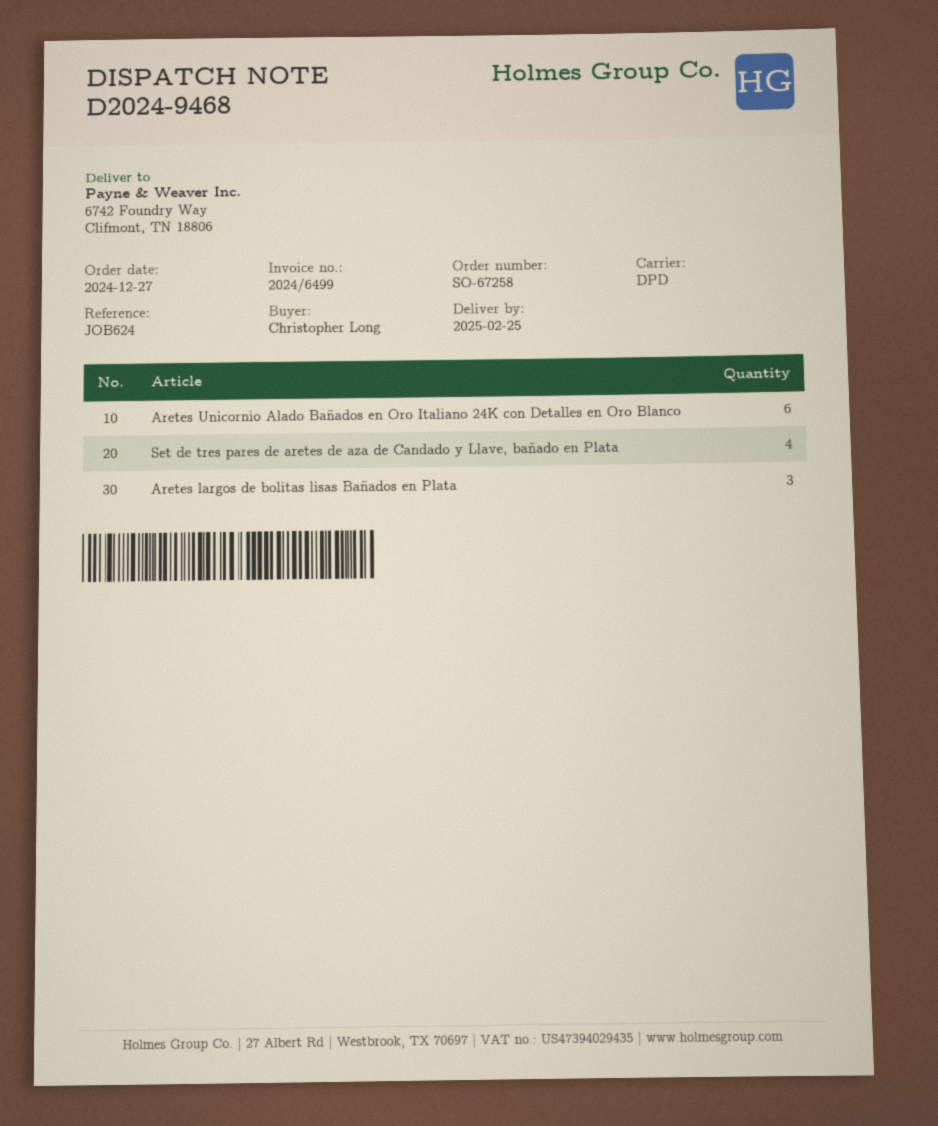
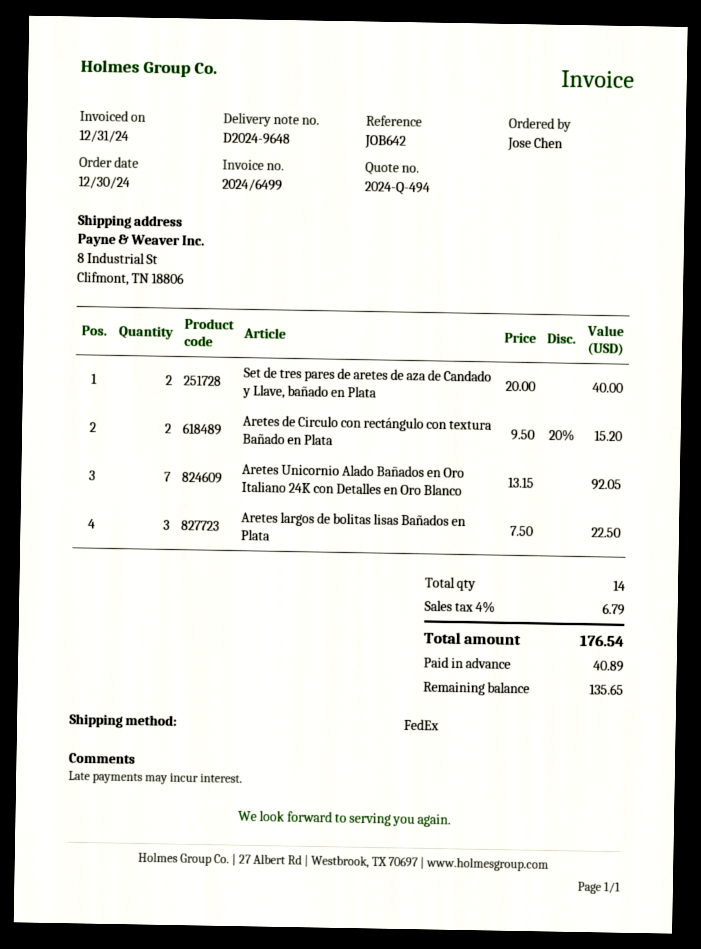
order date: 2024-12-27 -> 2024-12-30
delivery note number: D2024-9468 -> D2024-9648
reference: JOB624 -> JOB642
ordered by: Christopher Long -> Jose Chen
shipping method: DPD -> FedEx
ship to: 6742 Foundry Way, Clifmont, TN 18806 -> 8 Industrial St, Clifmont, TN 18806
Aretes Unicornio Alado Bañados en Oro Italiano 24K con Detalles en Oro Blanco: 6 -> 7
Set de tres pares de aretes de aza de Candado y Llave, bañado en Plata: 4 -> 2
Aretes de Circulo con rectángulo con textura Bañado en Plata: none -> 2

